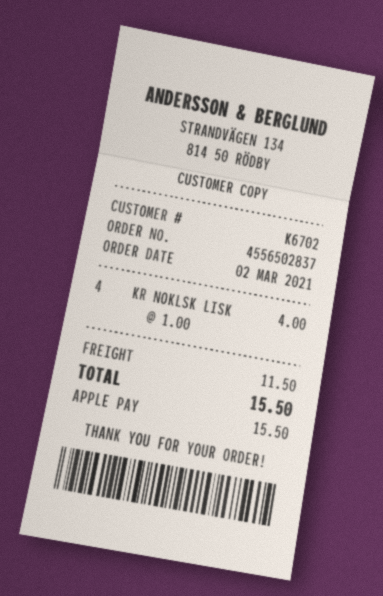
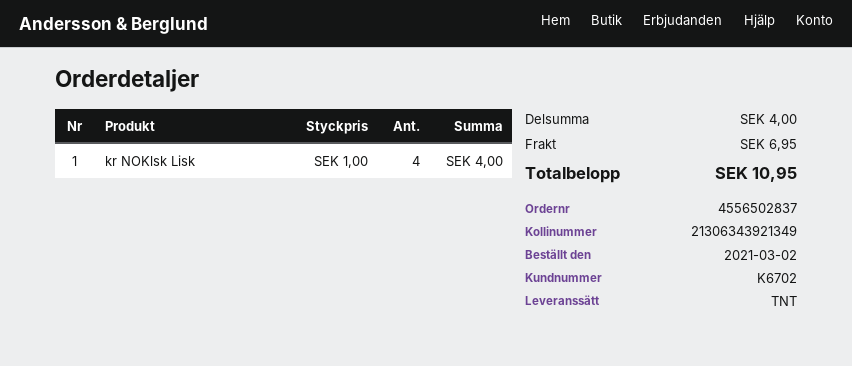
shipping: 11.50 -> 6.95
total: 15.50 -> 10.95

